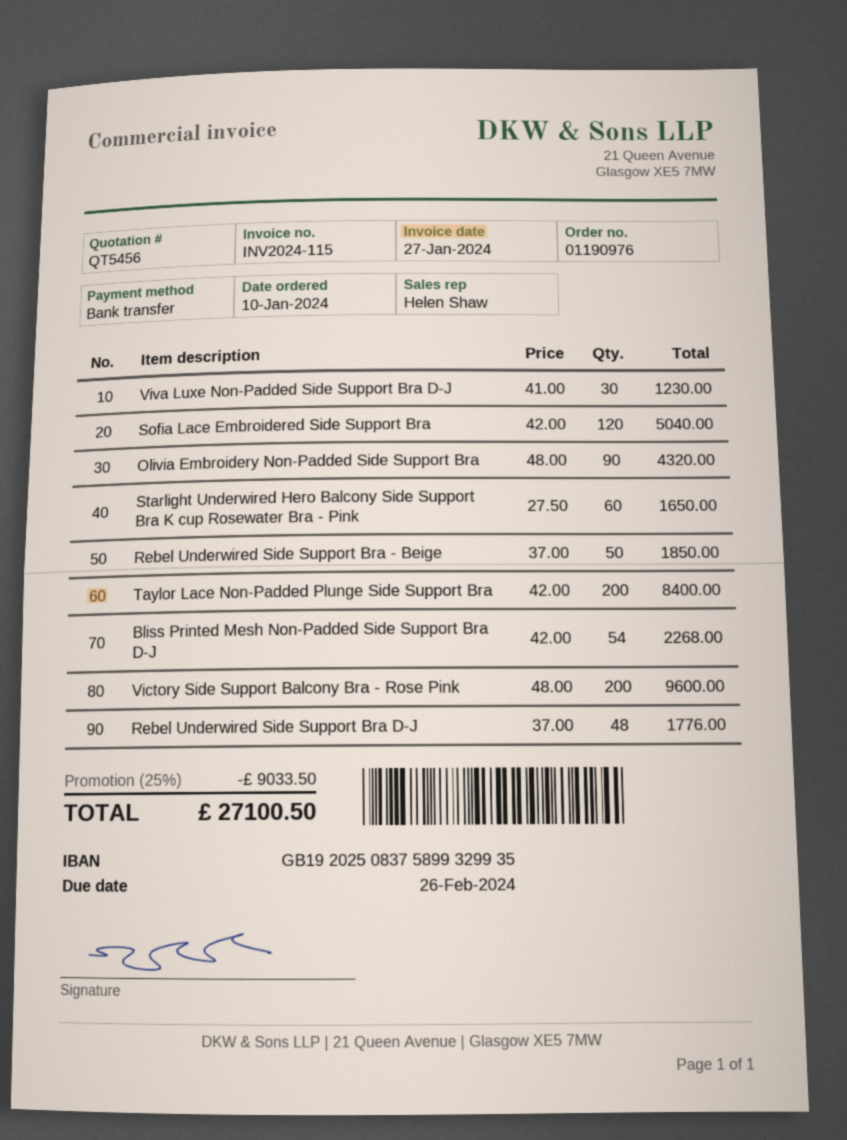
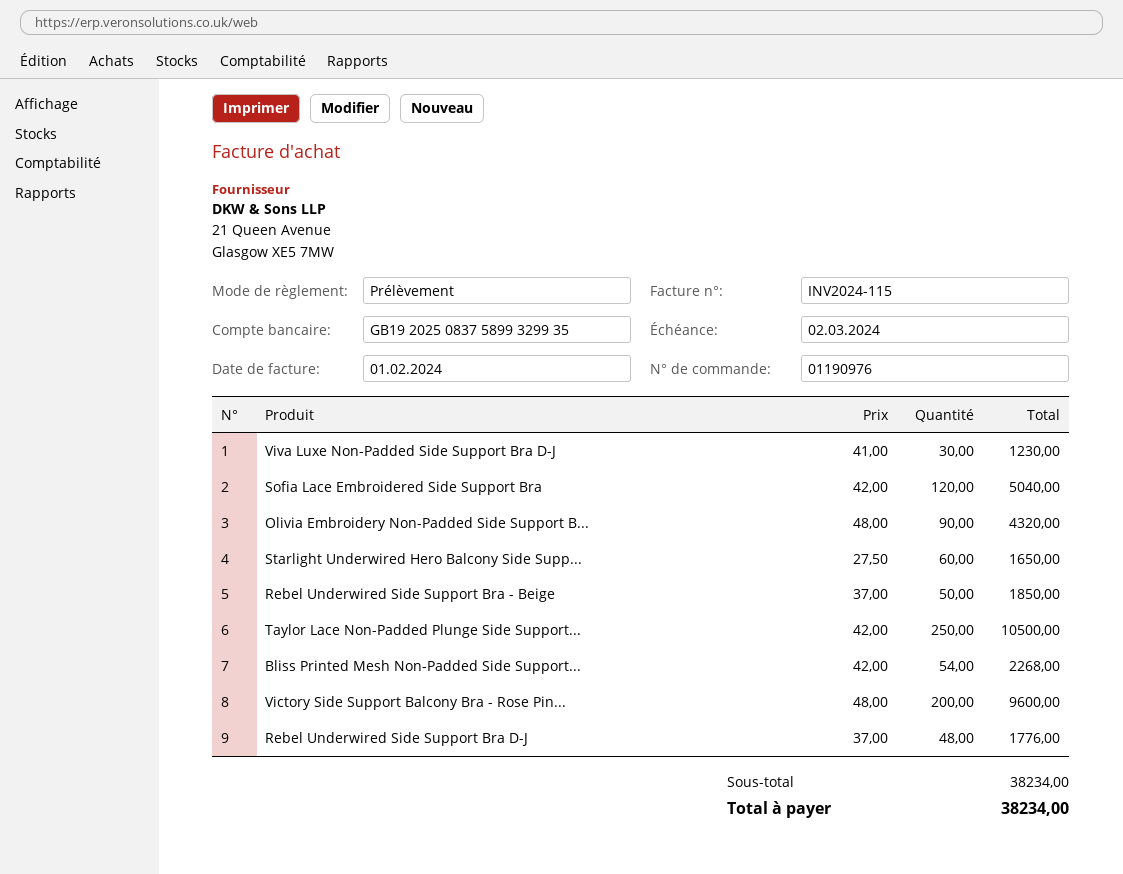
invoice date: 2024-01-27 -> 2024-02-01
due date: 2024-02-26 -> 2024-03-02
payment method: bank transfer -> direct debit
Taylor Lace Non-Padded Plunge Side Support Bra: 200 x 42.00 = 8400.00 -> 250 x 42.00 = 10500.00
discount: 25% = 9033.50 -> none
total: 27100.50 -> 38234.00

